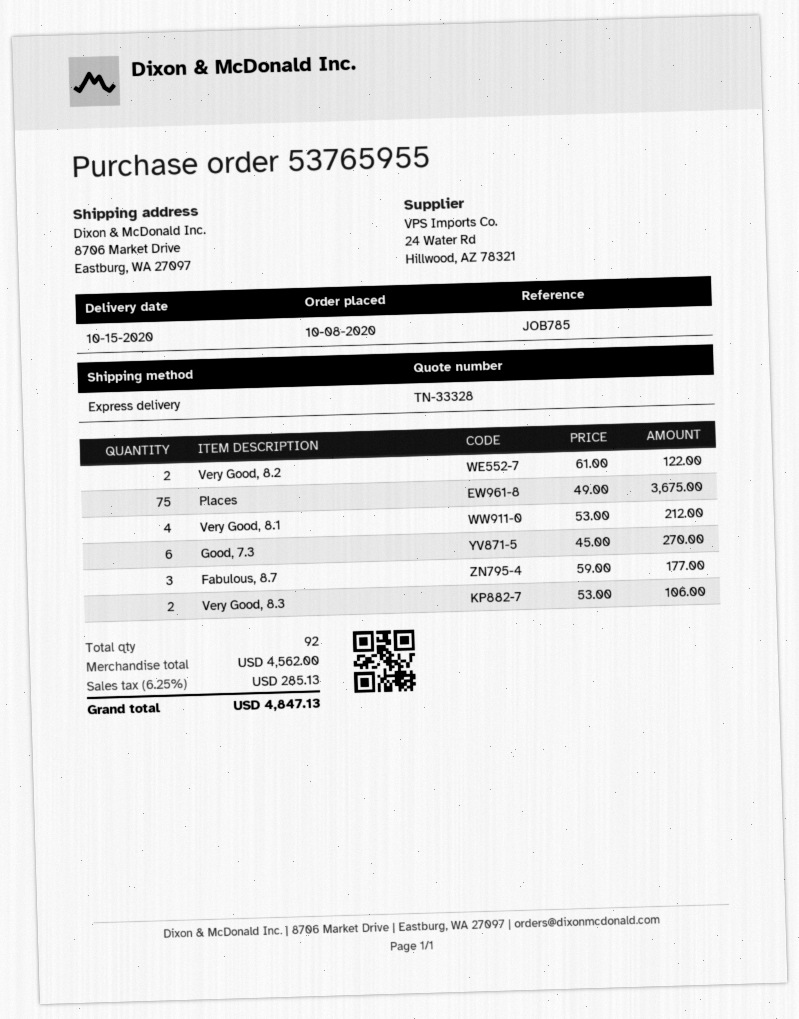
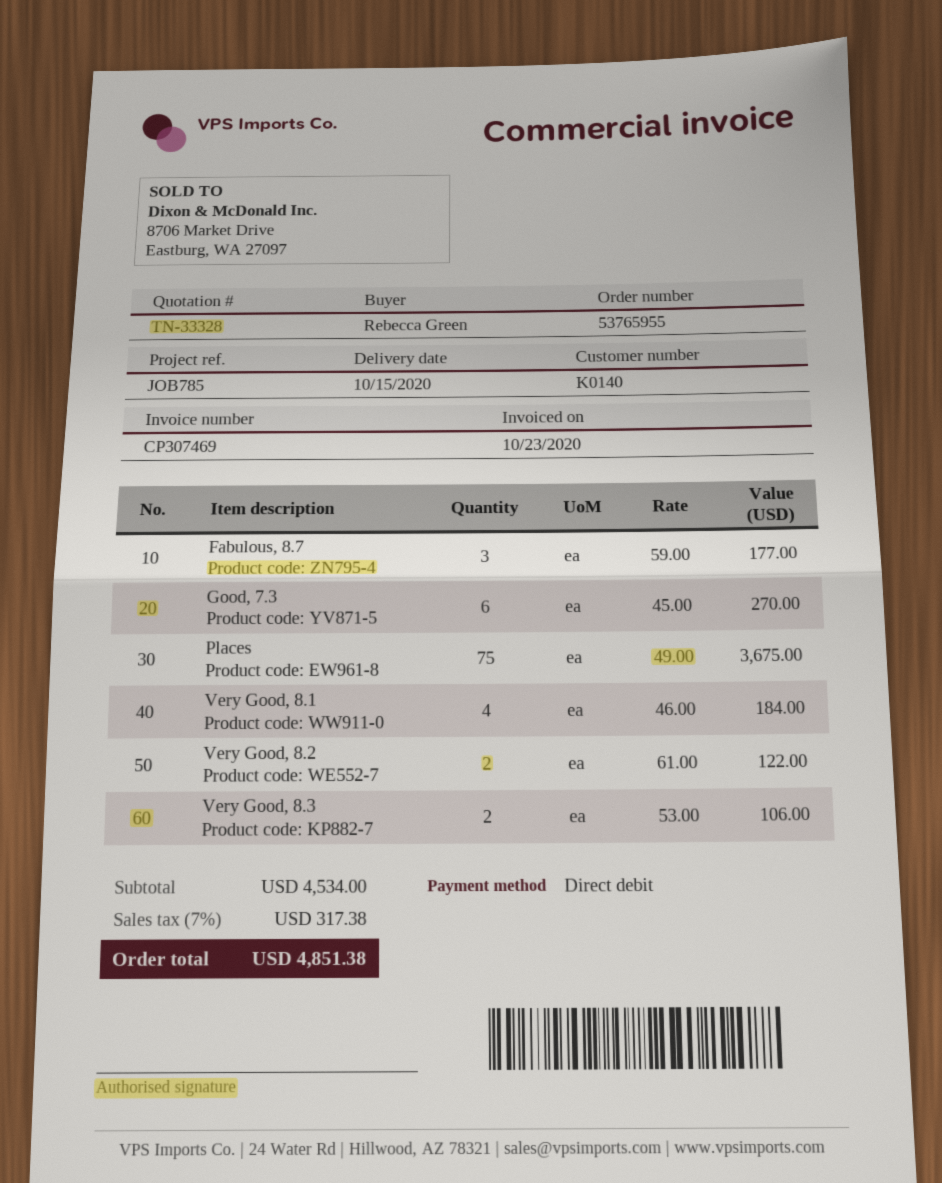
Very Good, 8.1: 4 x 53.00 = 212.00 -> 4 x 46.00 = 184.00
subtotal: 4562.00 -> 4534.00
tax: 6.25% = 285.13 -> 7% = 317.38
total: 4847.13 -> 4851.38

